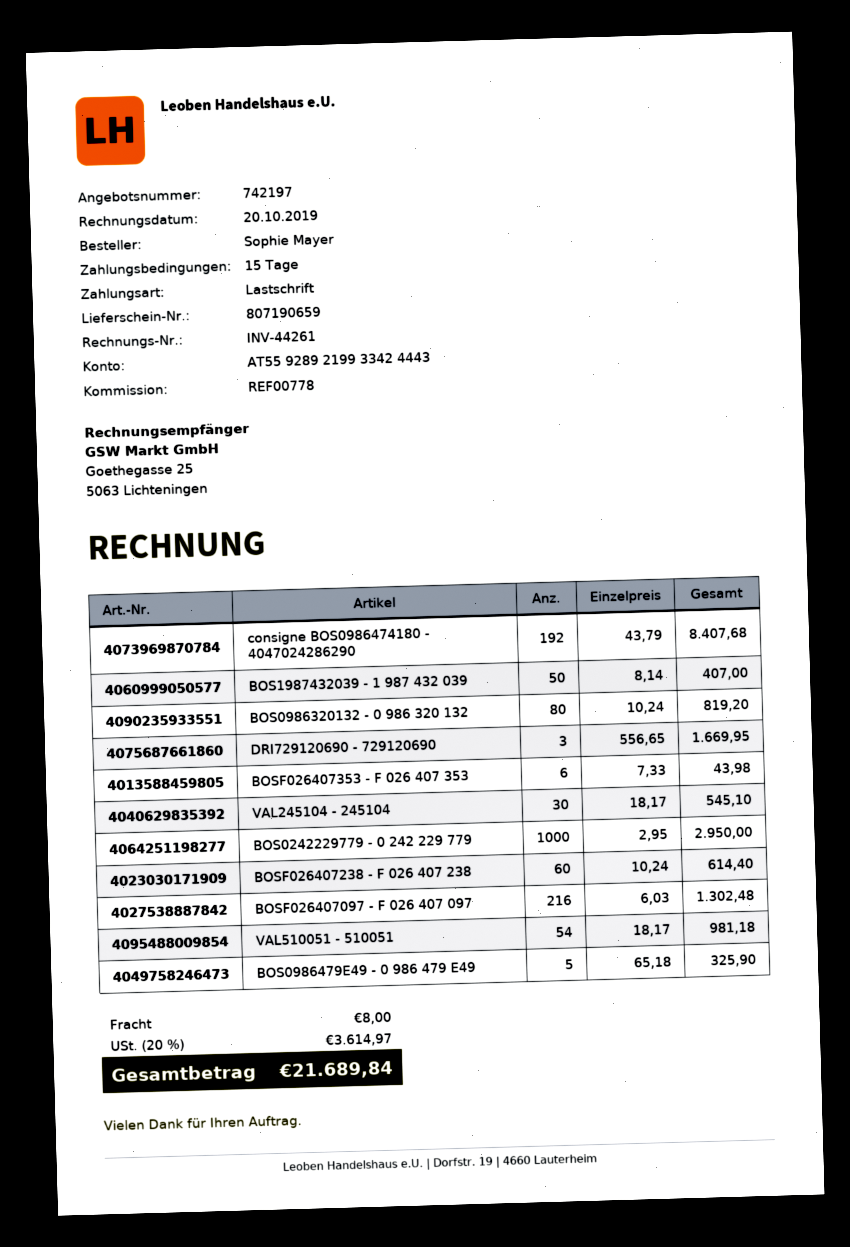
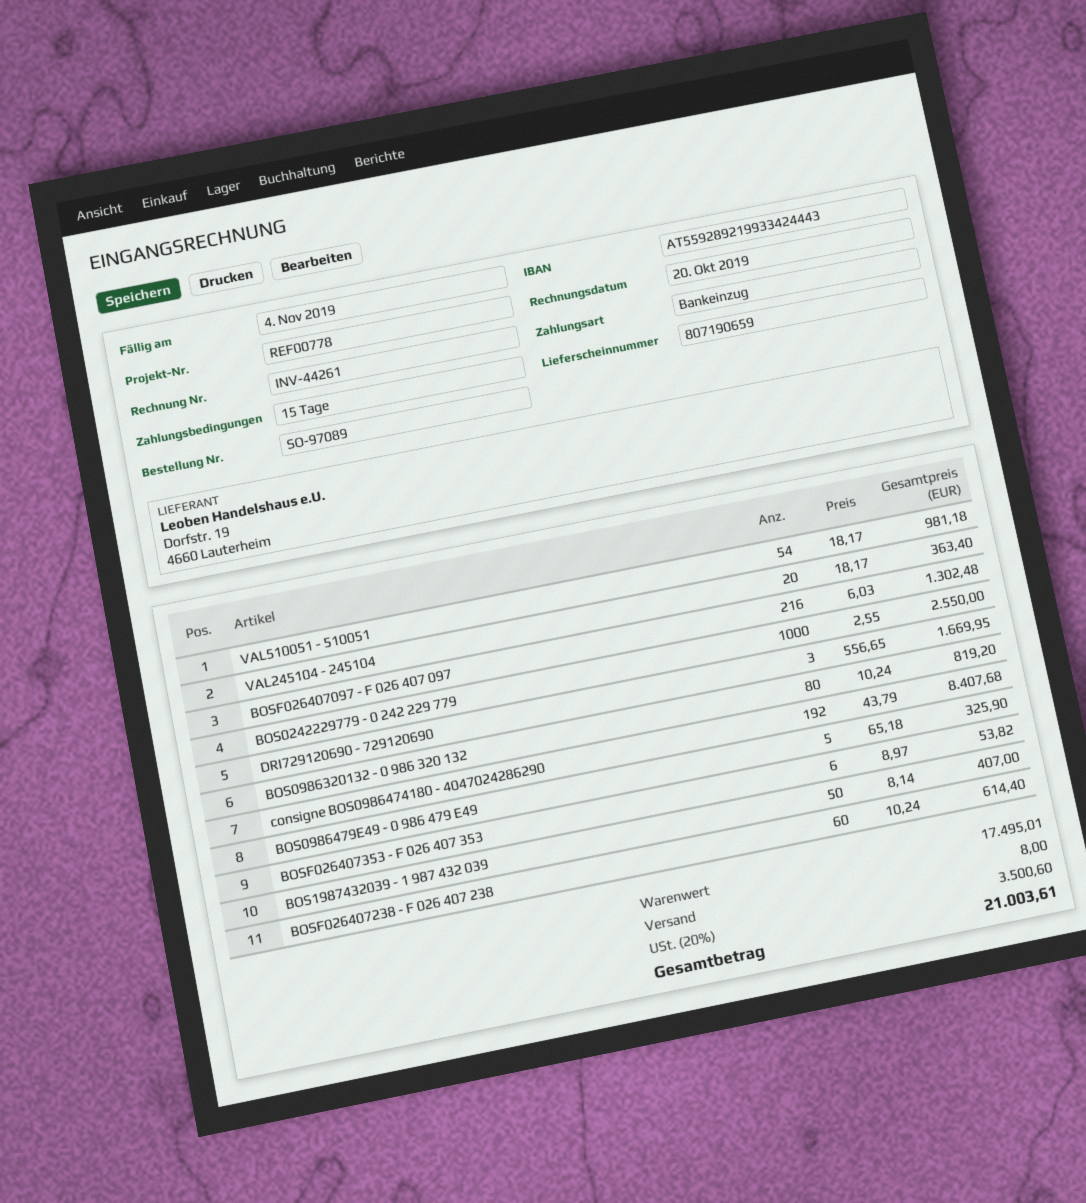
BOSF026407353 - F 026 407 353: 6 x 7.33 = 43.98 -> 6 x 8.97 = 53.82
VAL245104 - 245104: 30 x 18.17 = 545.10 -> 20 x 18.17 = 363.40
BOS0242229779 - 0 242 229 779: 1000 x 2.95 = 2950.00 -> 1000 x 2.55 = 2550.00
tax: 20% = 3614.97 -> 20% = 3500.60
total: 21689.84 -> 21003.61

